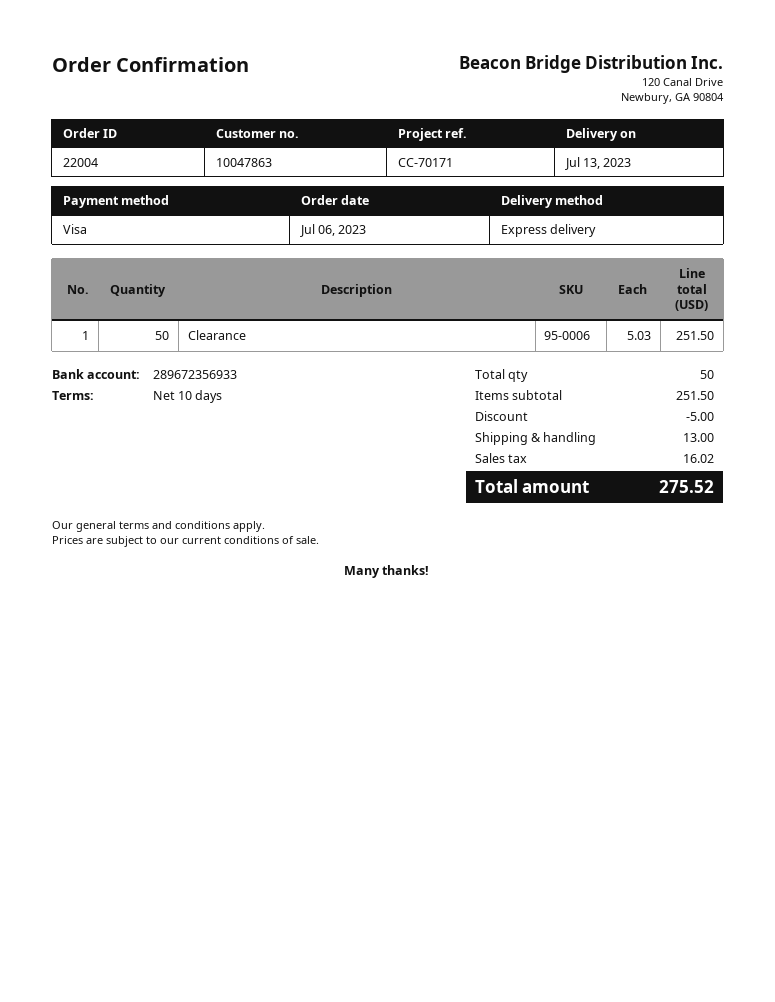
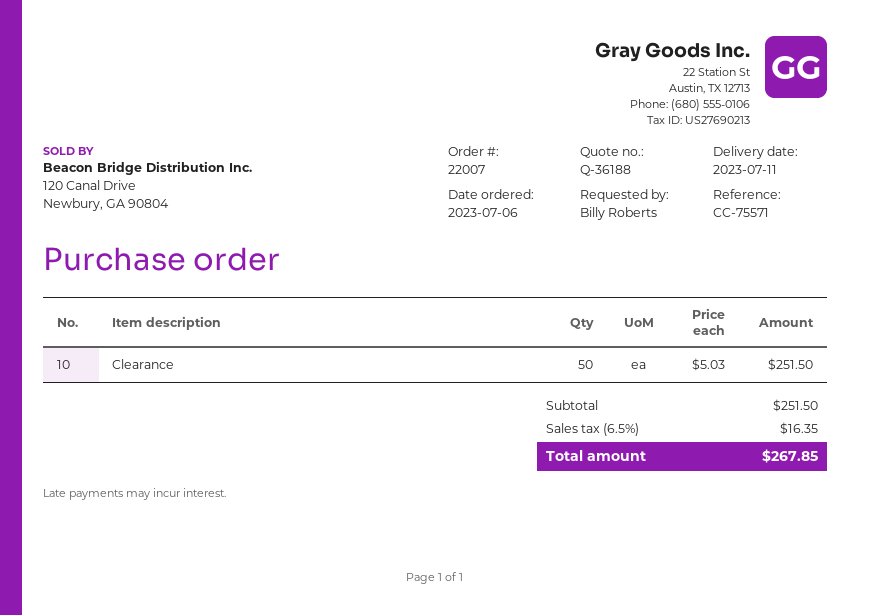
order number: 22004 -> 22007
delivery date: 2023-07-13 -> 2023-07-11
reference: CC-70171 -> CC-75571
discount: 5.00 -> none
shipping: 13.00 -> none
tax: 16.02 -> 16.35
total: 275.52 -> 267.85

